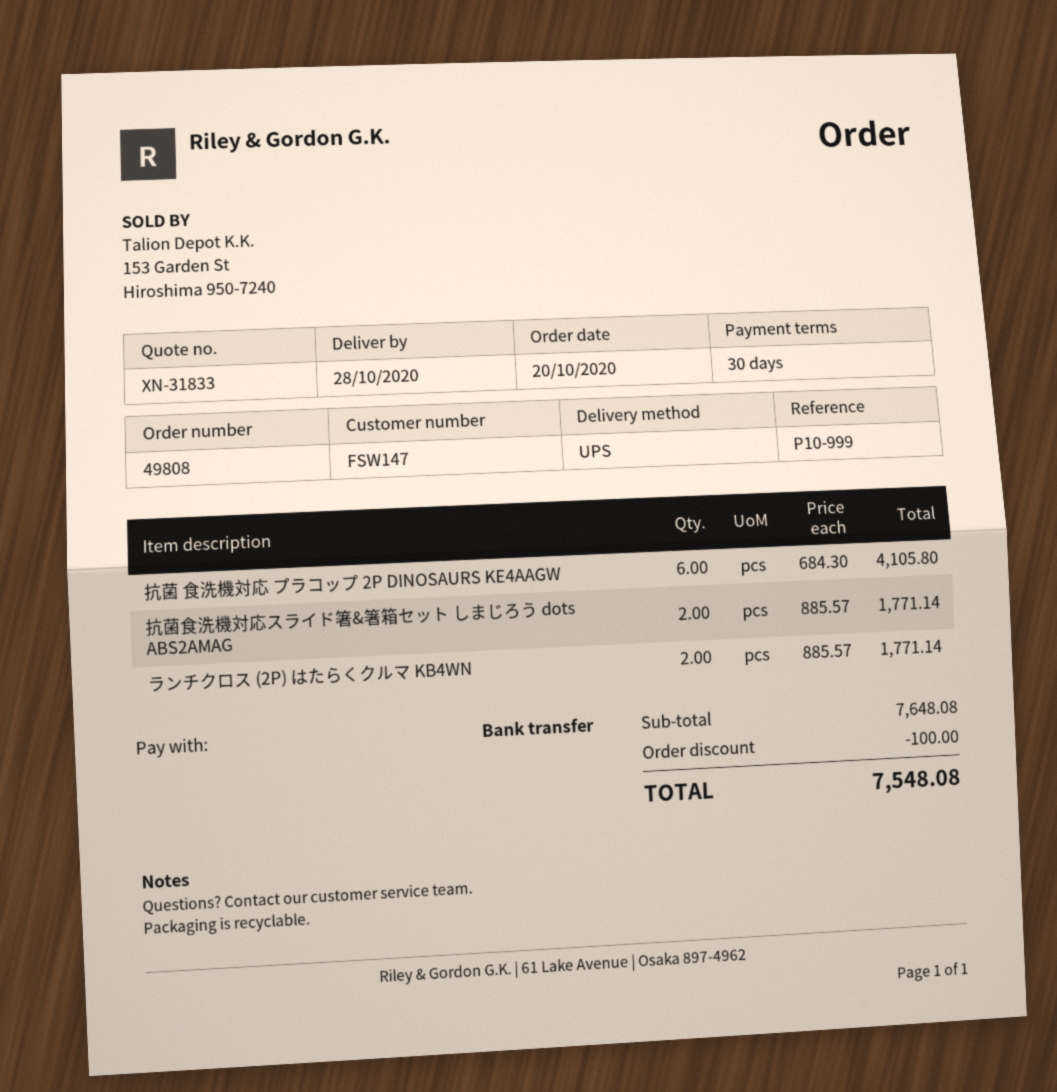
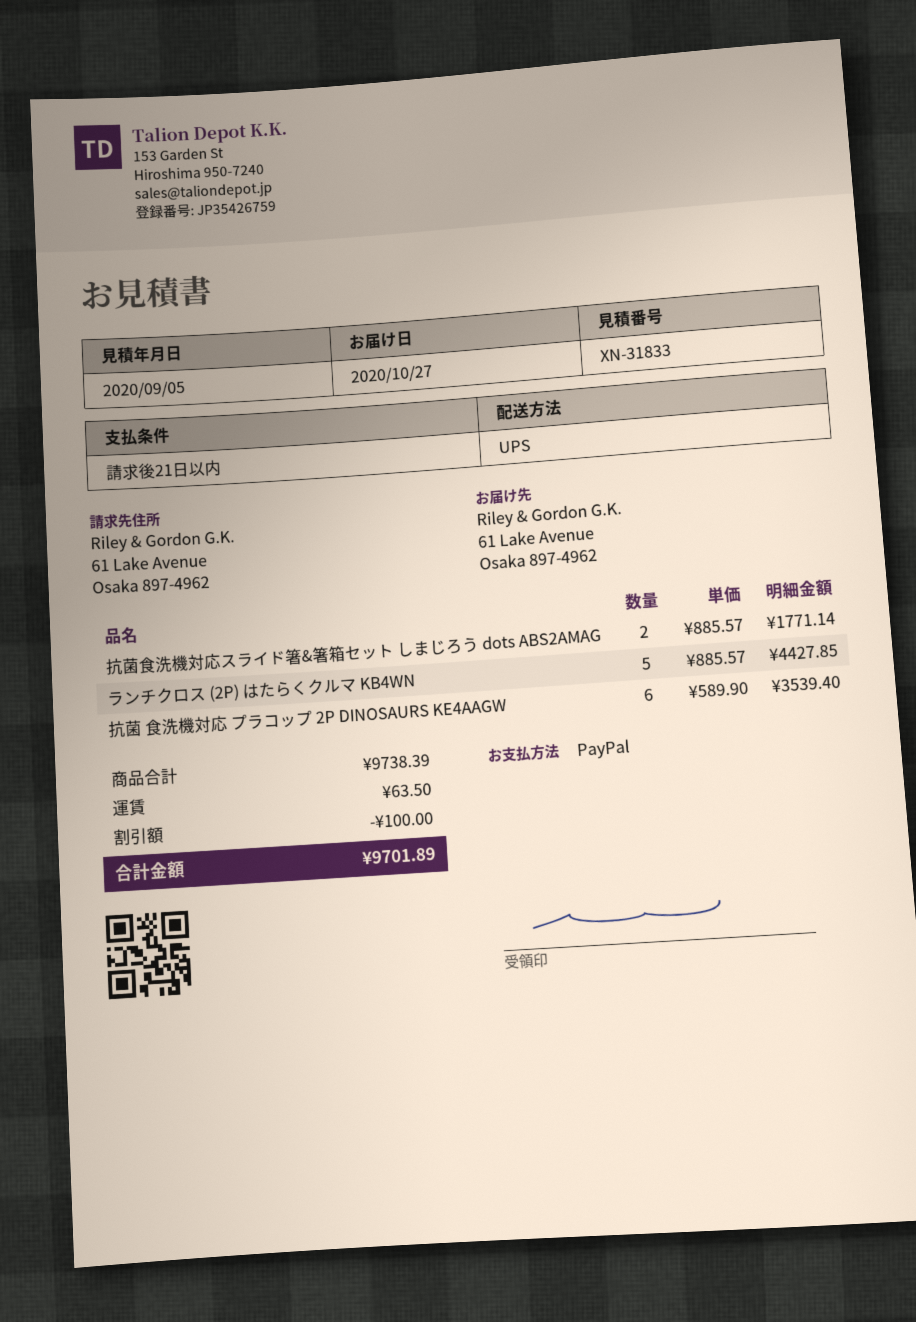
delivery date: 2020-10-28 -> 2020-10-27
payment terms: 30 days -> 21 days
payment method: bank transfer -> PayPal
抗菌 食洗機対応 プラコップ 2P DINOSAURS KE4AAGW: 6 x 684.30 = 4105.80 -> 6 x 589.90 = 3539.40
ランチクロス (2P) はたらくクルマ KB4WN: 2 x 885.57 = 1771.14 -> 5 x 885.57 = 4427.85
subtotal: 7648.08 -> 9738.39
shipping: none -> 63.50
total: 7548.08 -> 9701.89

